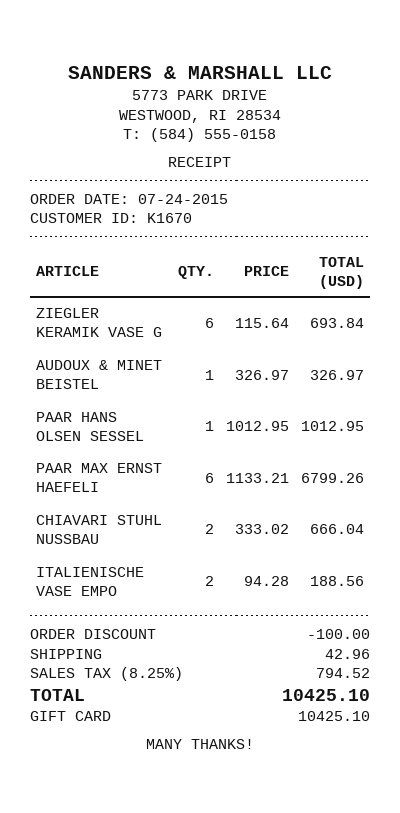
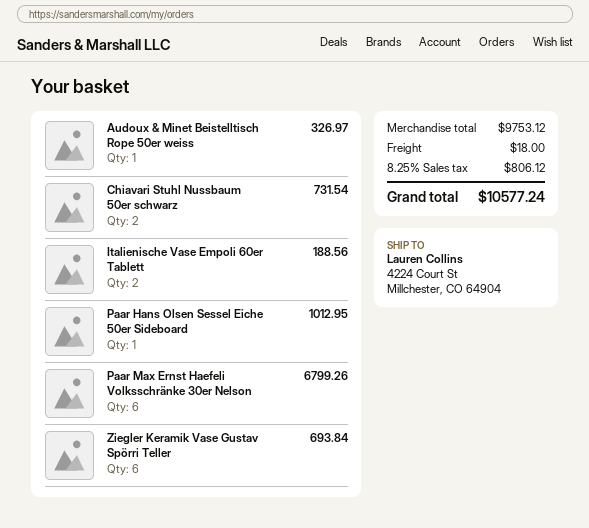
CHIAVARI STUHL NUSSBAU: 2 for 666.04 -> 2 for 731.54
discount: 100.00 -> none
shipping: 42.96 -> 18.00
tax: 8.25% = 794.52 -> 8.25% = 806.12
total: 10425.10 -> 10577.24

